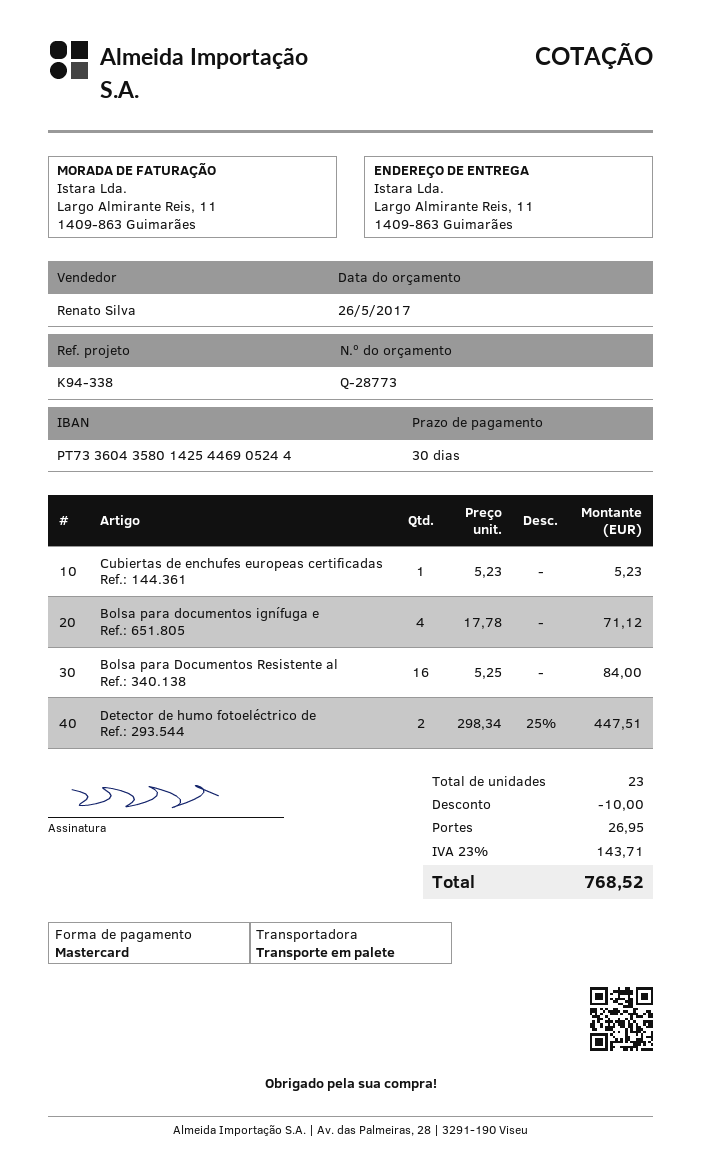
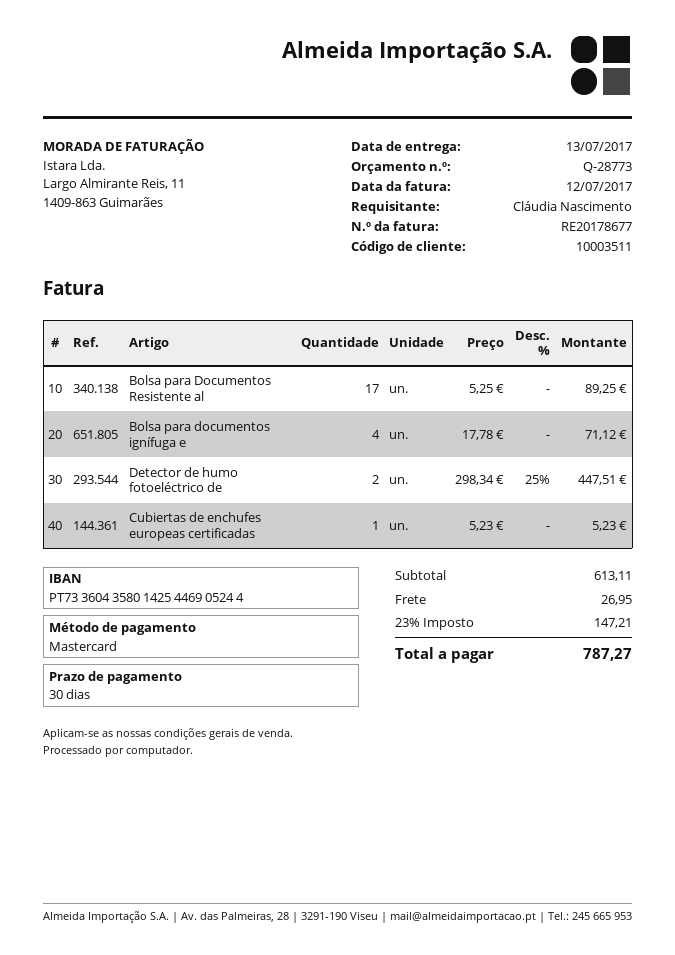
Bolsa para Documentos Resistente al: 16 x 5.25 = 84.00 -> 17 x 5.25 = 89.25
discount: 10.00 -> none
tax: 23% = 143.71 -> 23% = 147.21
total: 768.52 -> 787.27

